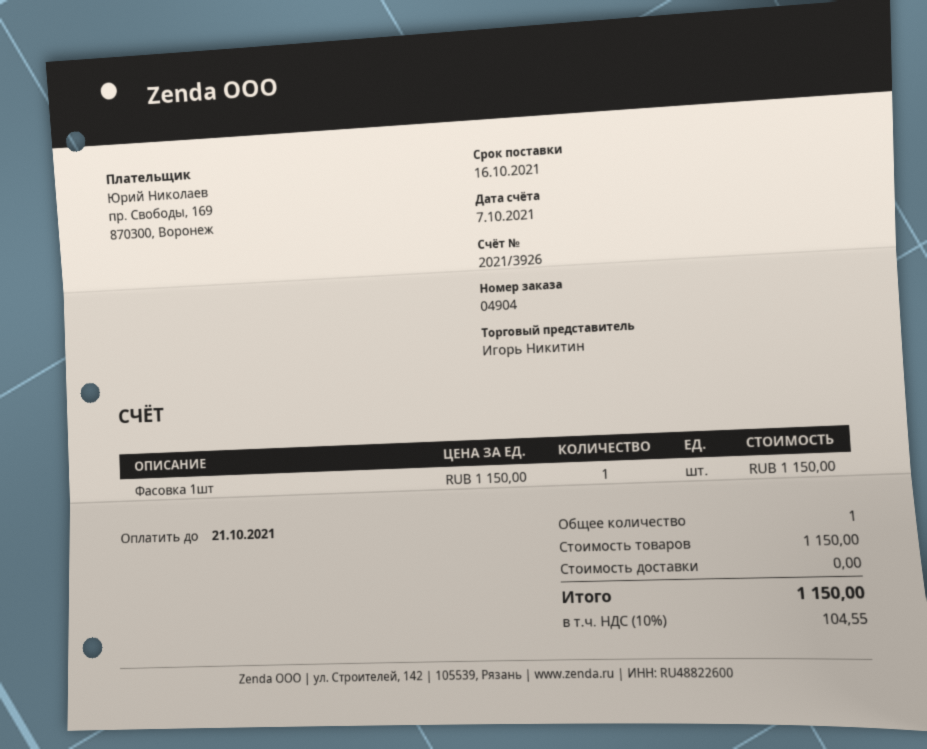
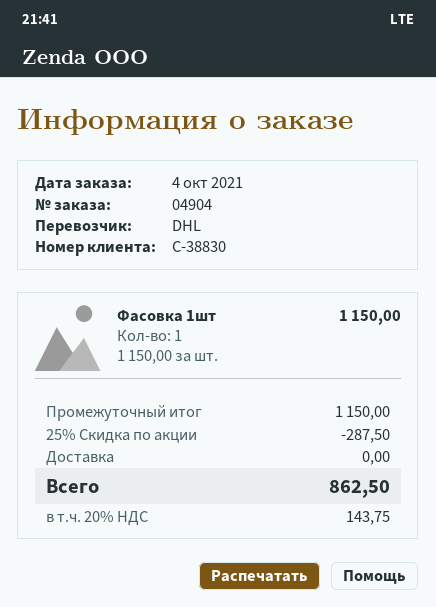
discount: none -> 25% = 287.50
tax: 10% = 104.55 -> 20% = 143.75
total: 1150.00 -> 862.50

